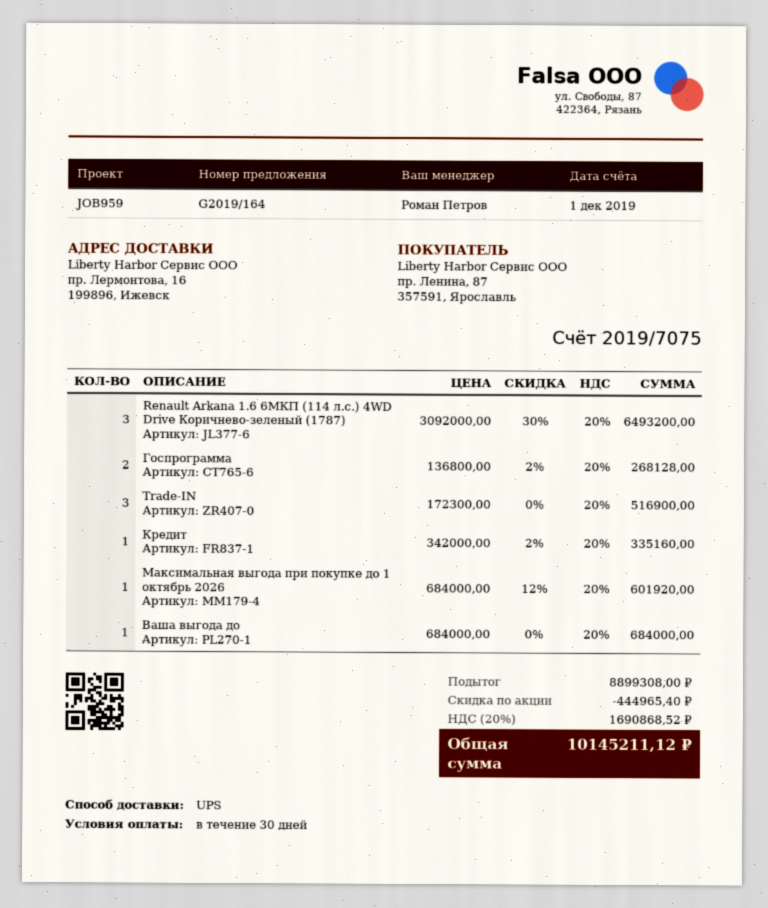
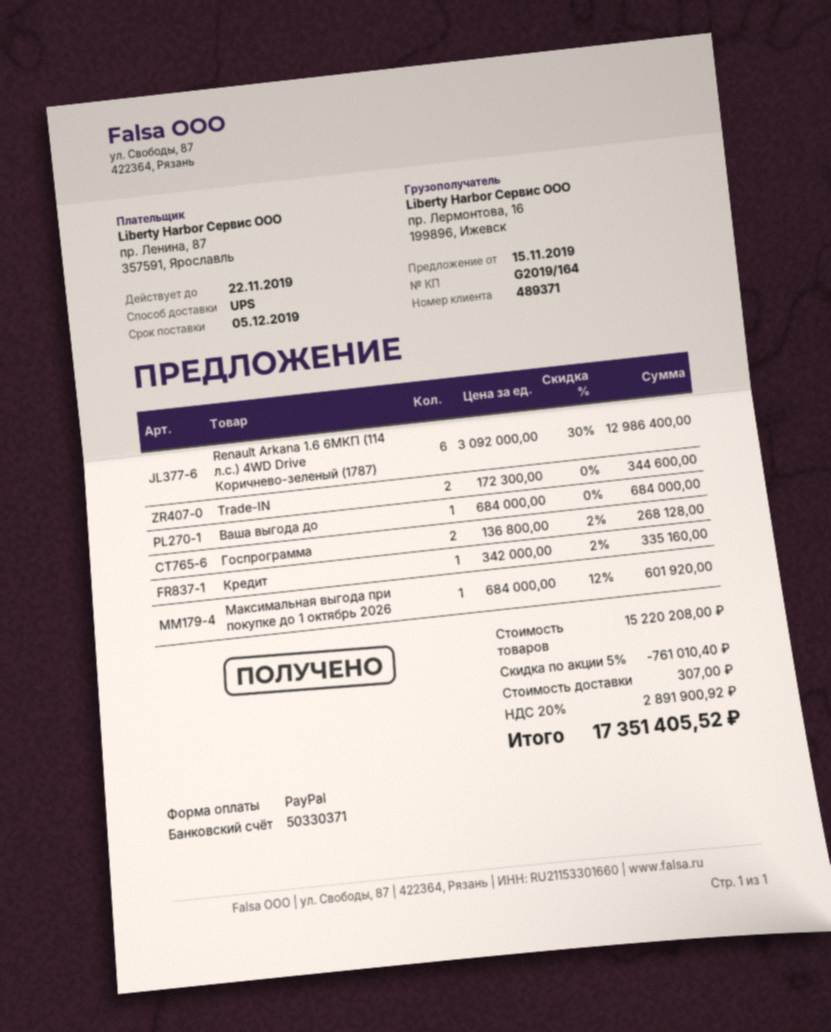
Renault Arkana 1.6 6МКП (114 л.с.) 4WD Drive Коричнево-зеленый (1787): 3 x 3092000.00 - 30% = 6493200.00 -> 6 x 3092000.00 - 30% = 12986400.00
Trade-IN: 3 x 172300.00 = 516900.00 -> 2 x 172300.00 = 344600.00
subtotal: 8899308.00 -> 15220208.00
discount: 444965.40 -> 761010.40
shipping: none -> 307.00
tax: 20% = 1690868.52 -> 20% = 2891900.92
total: 10145211.12 -> 17351405.52

